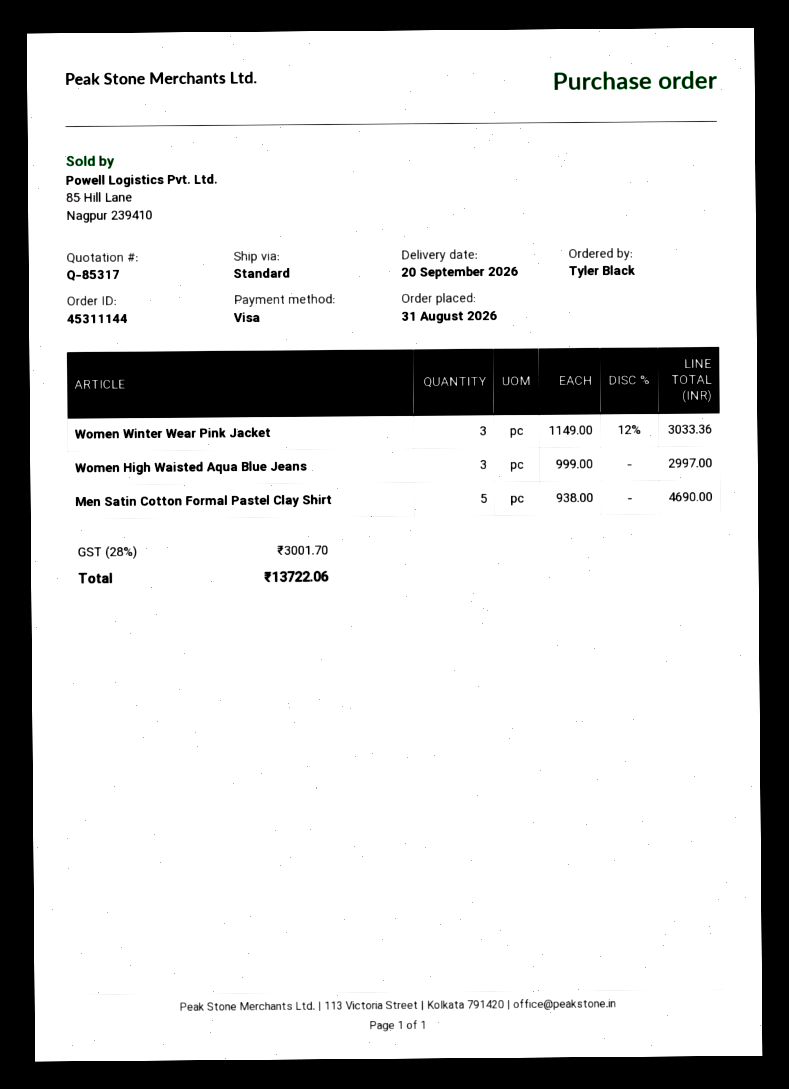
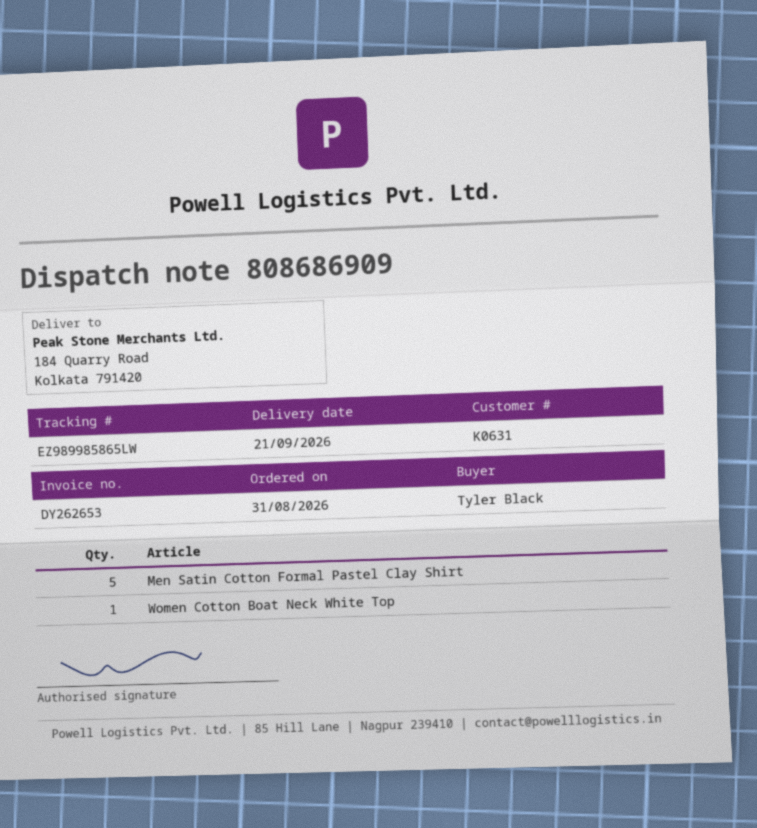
delivery date: 2026-09-20 -> 2026-09-21
Women Winter Wear Pink Jacket: 3 -> none
Women High Waisted Aqua Blue Jeans: 3 -> none
Women Cotton Boat Neck White Top: none -> 1

